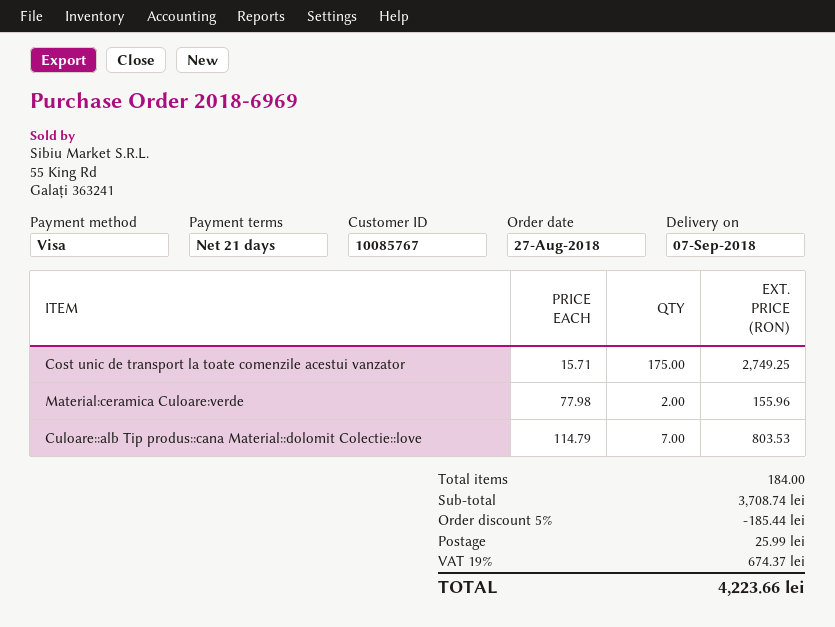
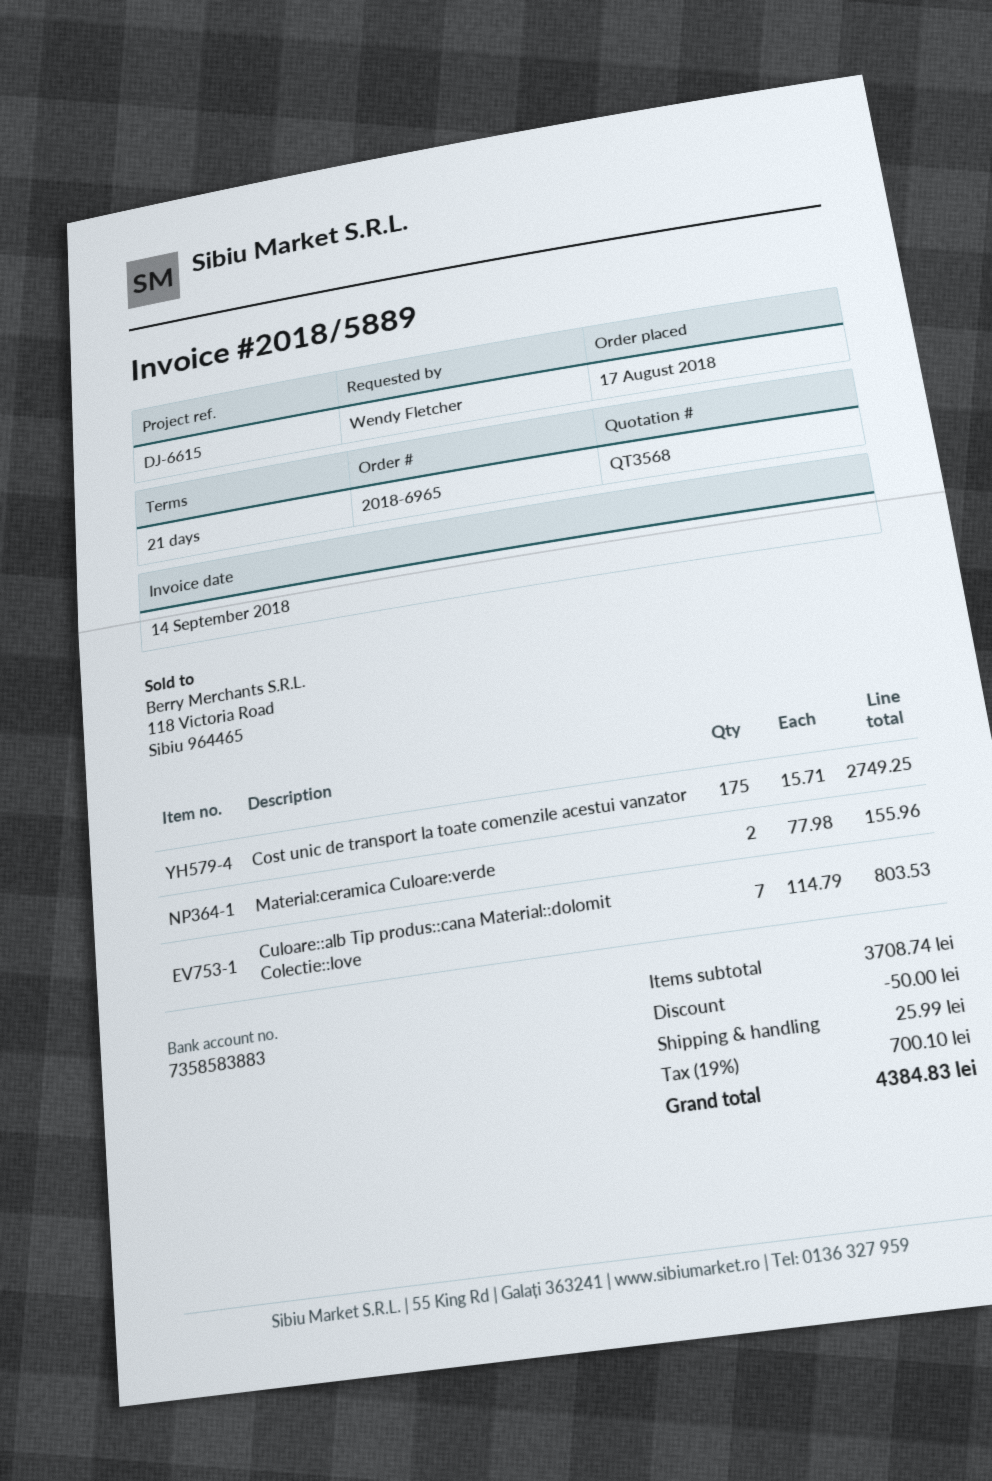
order number: 2018-6969 -> 2018-6965
order date: 2018-08-27 -> 2018-08-17
discount: 185.44 -> 50.00
tax: 19% = 674.37 -> 19% = 700.10
total: 4223.66 -> 4384.83

